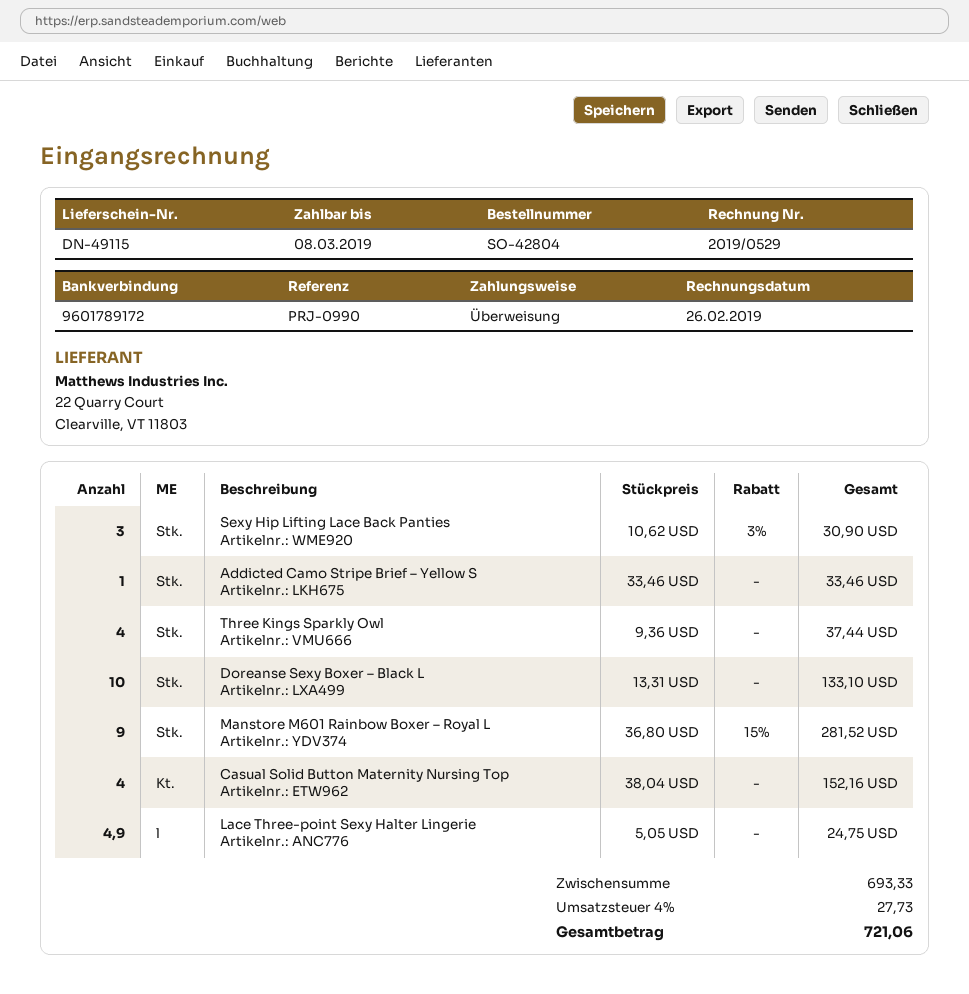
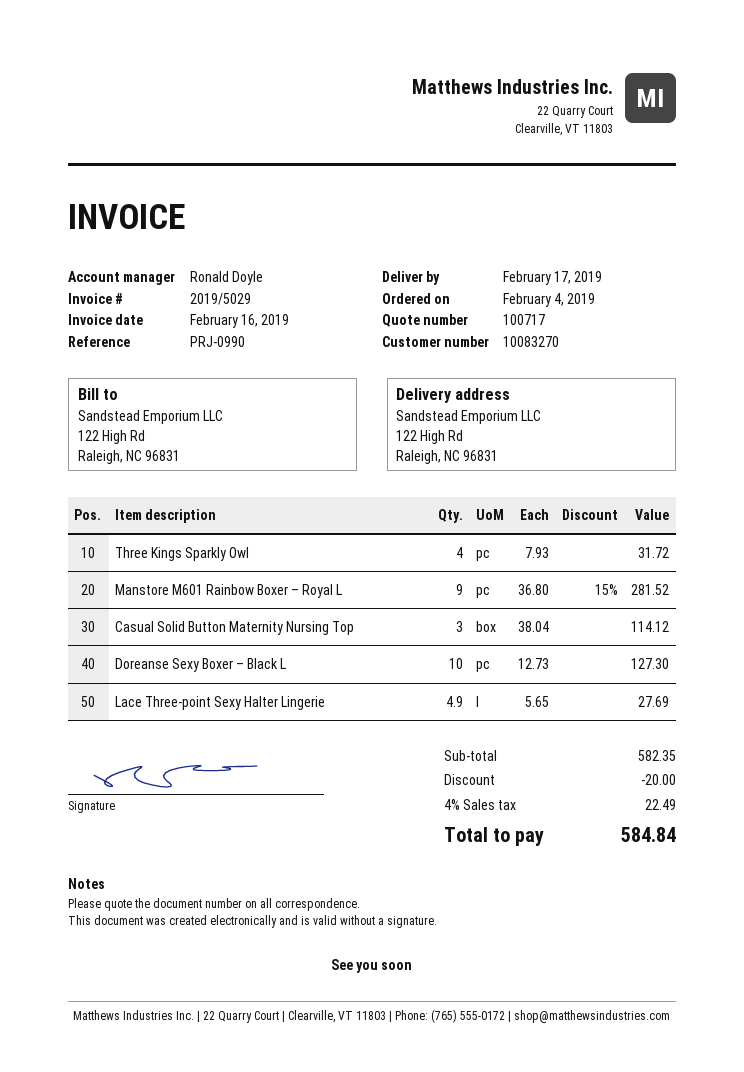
invoice number: 2019/0529 -> 2019/5029
invoice date: 2019-02-26 -> 2019-02-16
Sexy Hip Lifting Lace Back Panties: 3 x 10.62 - 3% = 30.90 -> none
Addicted Camo Stripe Brief – Yellow S: 1 x 33.46 = 33.46 -> none
Three Kings Sparkly Owl: 4 x 9.36 = 37.44 -> 4 x 7.93 = 31.72
Doreanse Sexy Boxer – Black L: 10 x 13.31 = 133.10 -> 10 x 12.73 = 127.30
Casual Solid Button Maternity Nursing Top: 4 x 38.04 = 152.16 -> 3 x 38.04 = 114.12
Lace Three-point Sexy Halter Lingerie: 4.9 x 5.05 = 24.75 -> 4.9 x 5.65 = 27.69
subtotal: 693.33 -> 582.35
discount: none -> 20.00
tax: 4% = 27.73 -> 4% = 22.49
total: 721.06 -> 584.84

